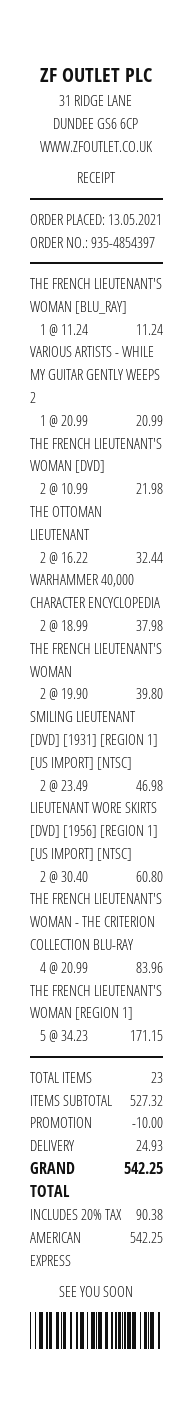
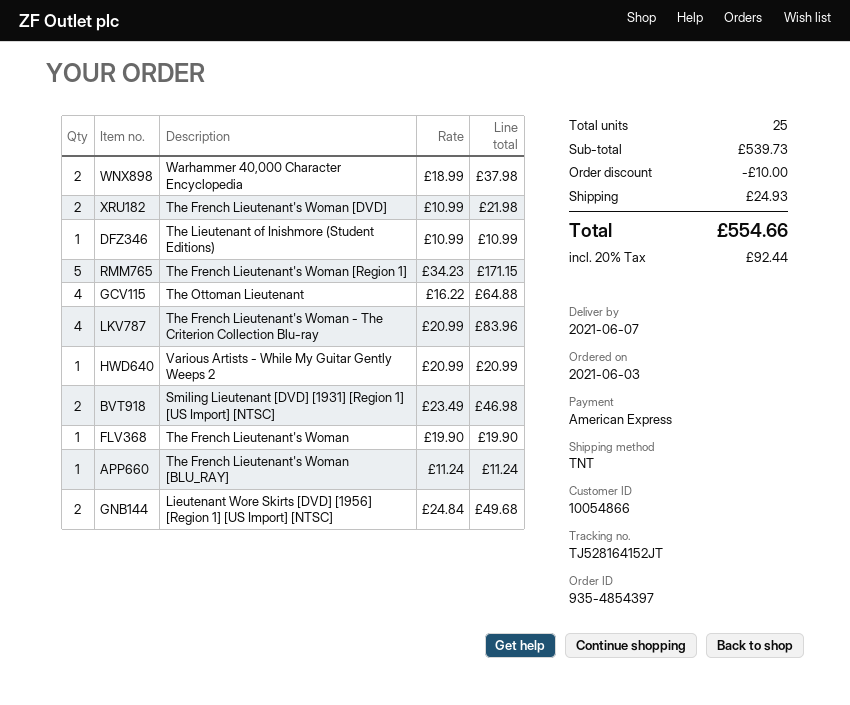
order date: 2021-05-13 -> 2021-06-03
THE OTTOMAN LIEUTENANT: 2 x 16.22 = 32.44 -> 4 x 16.22 = 64.88
THE FRENCH LIEUTENANT'S WOMAN: 2 x 19.90 = 39.80 -> 1 x 19.90 = 19.90
LIEUTENANT WORE SKIRTS [DVD] [1956] [REGION 1] [US IMPORT] [NTSC]: 2 x 30.40 = 60.80 -> 2 x 24.84 = 49.68
The Lieutenant of Inishmore (Student Editions): none -> 1 x 10.99 = 10.99
total quantity: 23 -> 25
subtotal: 527.32 -> 539.73
tax: 20% = 90.38 -> 20% = 92.44
total: 542.25 -> 554.66

